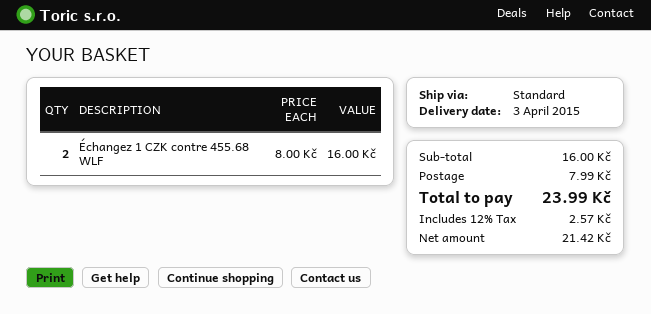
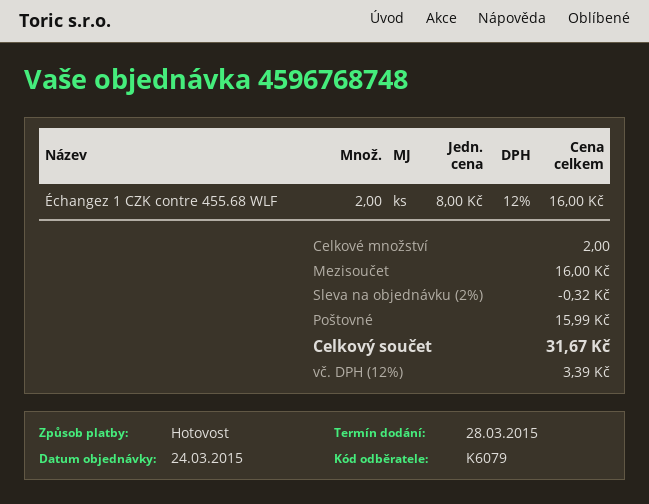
delivery date: 2015-04-03 -> 2015-03-28
discount: none -> 2% = 0.32
shipping: 7.99 -> 15.99
tax: 12% = 2.57 -> 12% = 3.39
total: 23.99 -> 31.67

